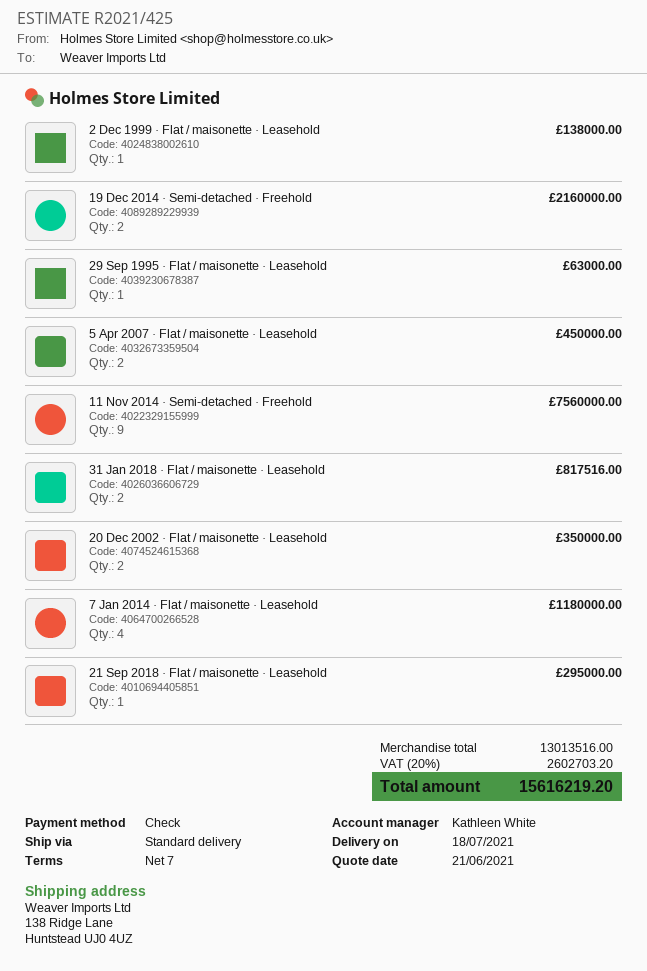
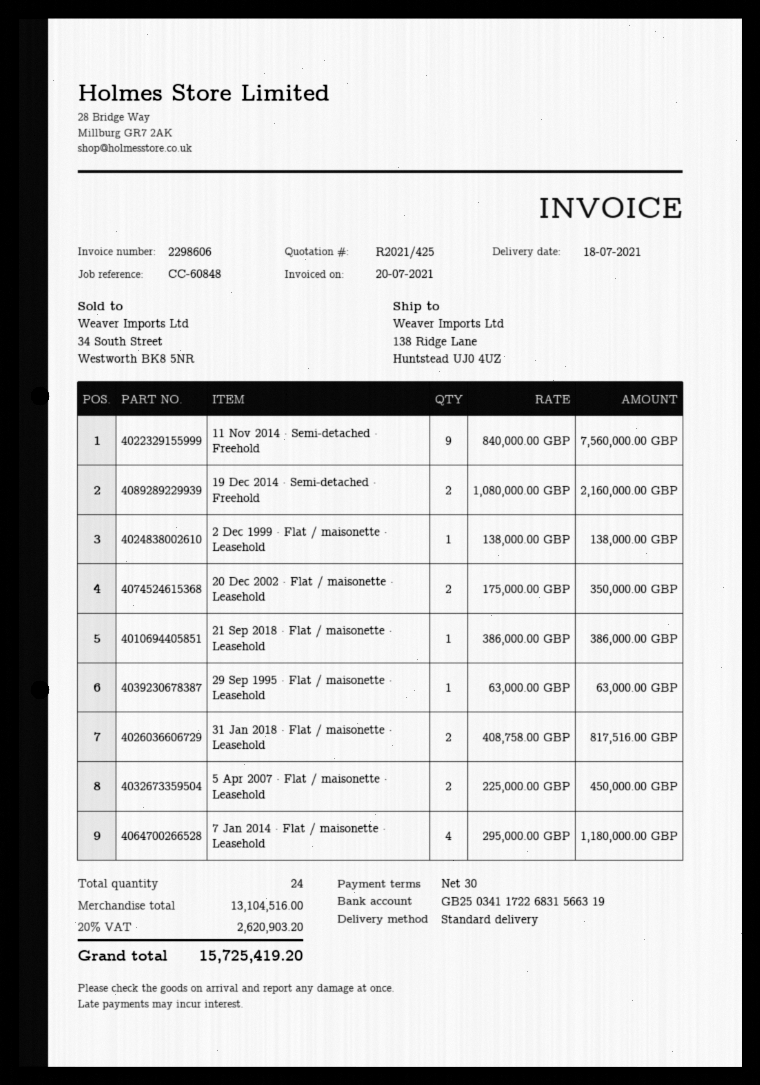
payment terms: 7 days -> 30 days
21 Sep 2018 · Flat / maisonette · Leasehold: 1 for 295000.00 -> 1 for 386000.00
subtotal: 13013516.00 -> 13104516.00
tax: 20% = 2602703.20 -> 20% = 2620903.20
total: 15616219.20 -> 15725419.20

